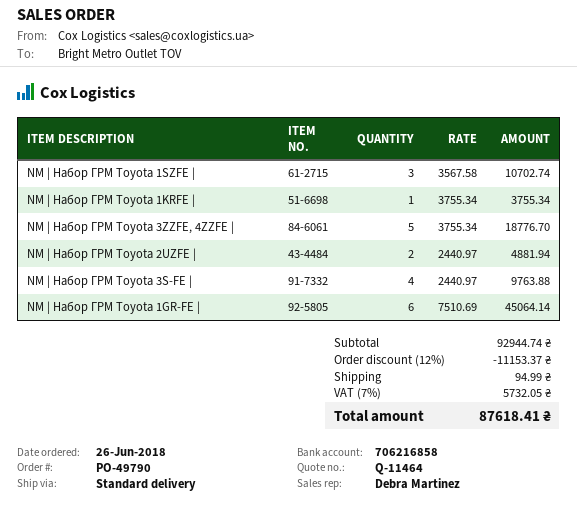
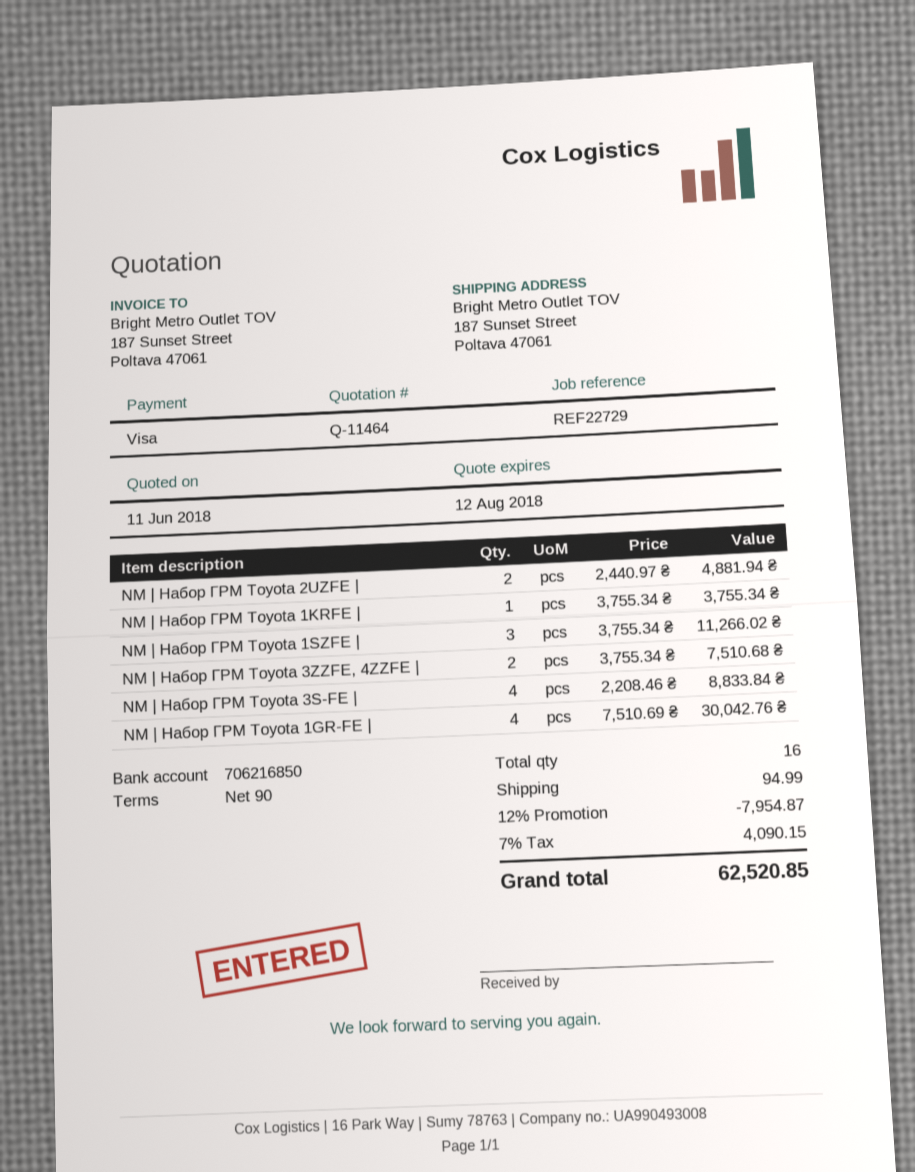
bank account: 706216858 -> 706216850
NM | Набор ГРМ Toyota 1SZFE |: 3 x 3567.58 = 10702.74 -> 3 x 3755.34 = 11266.02
NM | Набор ГРМ Toyota 3ZZFE, 4ZZFE |: 5 x 3755.34 = 18776.70 -> 2 x 3755.34 = 7510.68
NM | Набор ГРМ Toyota 3S-FE |: 4 x 2440.97 = 9763.88 -> 4 x 2208.46 = 8833.84
NM | Набор ГРМ Toyota 1GR-FE |: 6 x 7510.69 = 45064.14 -> 4 x 7510.69 = 30042.76
discount: 12% = 11153.37 -> 12% = 7954.87
tax: 7% = 5732.05 -> 7% = 4090.15
total: 87618.41 -> 62520.85

